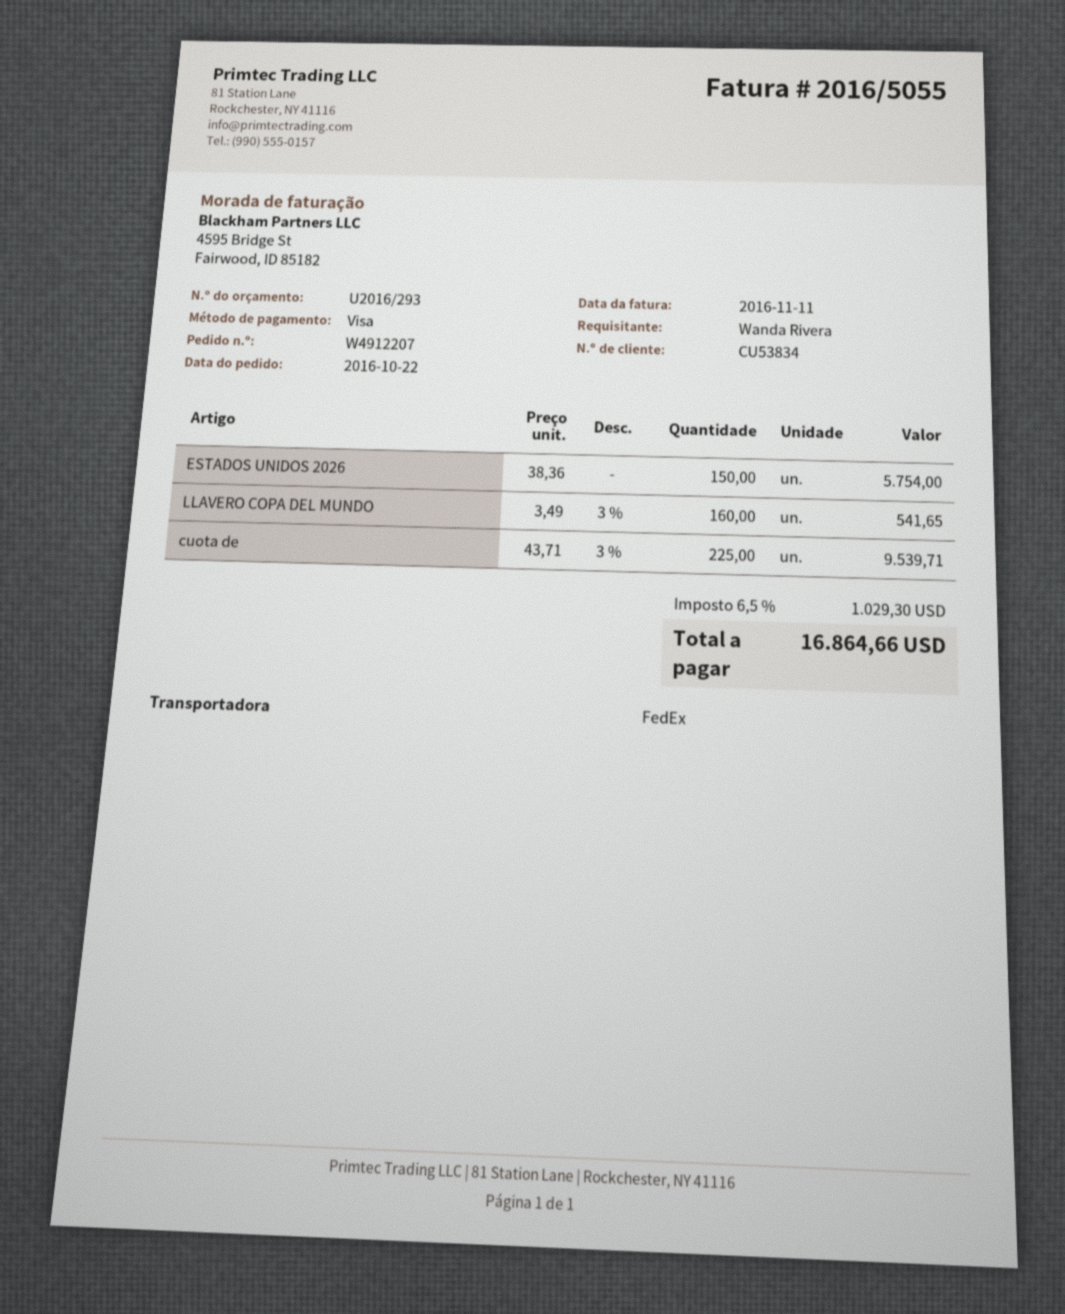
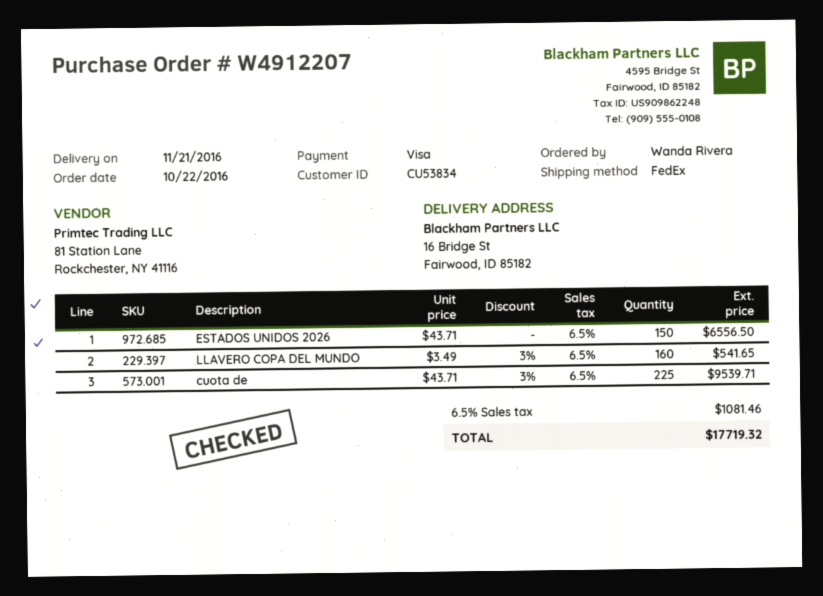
ESTADOS UNIDOS 2026: 150 x 38.36 = 5754.00 -> 150 x 43.71 = 6556.50
tax: 6.5% = 1029.30 -> 6.5% = 1081.46
total: 16864.66 -> 17719.32

